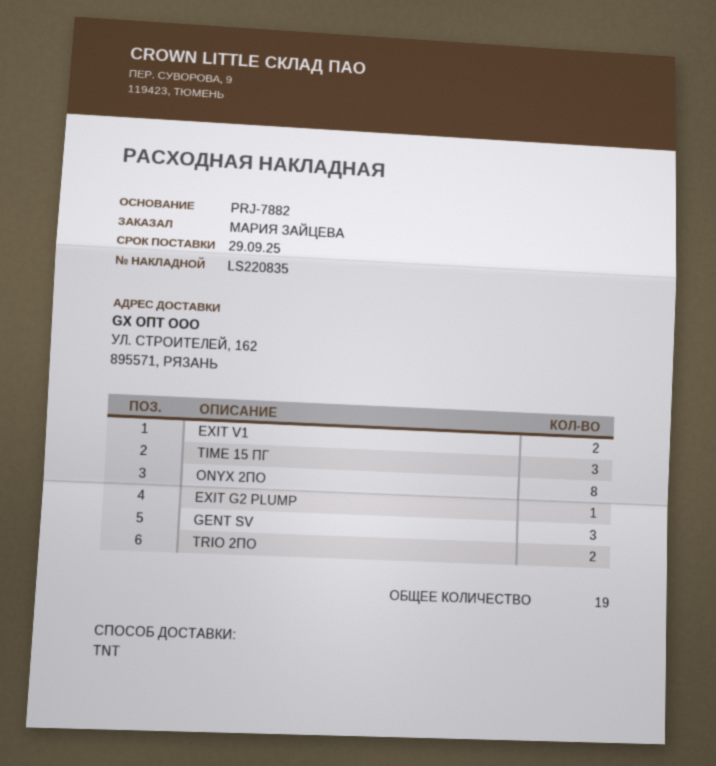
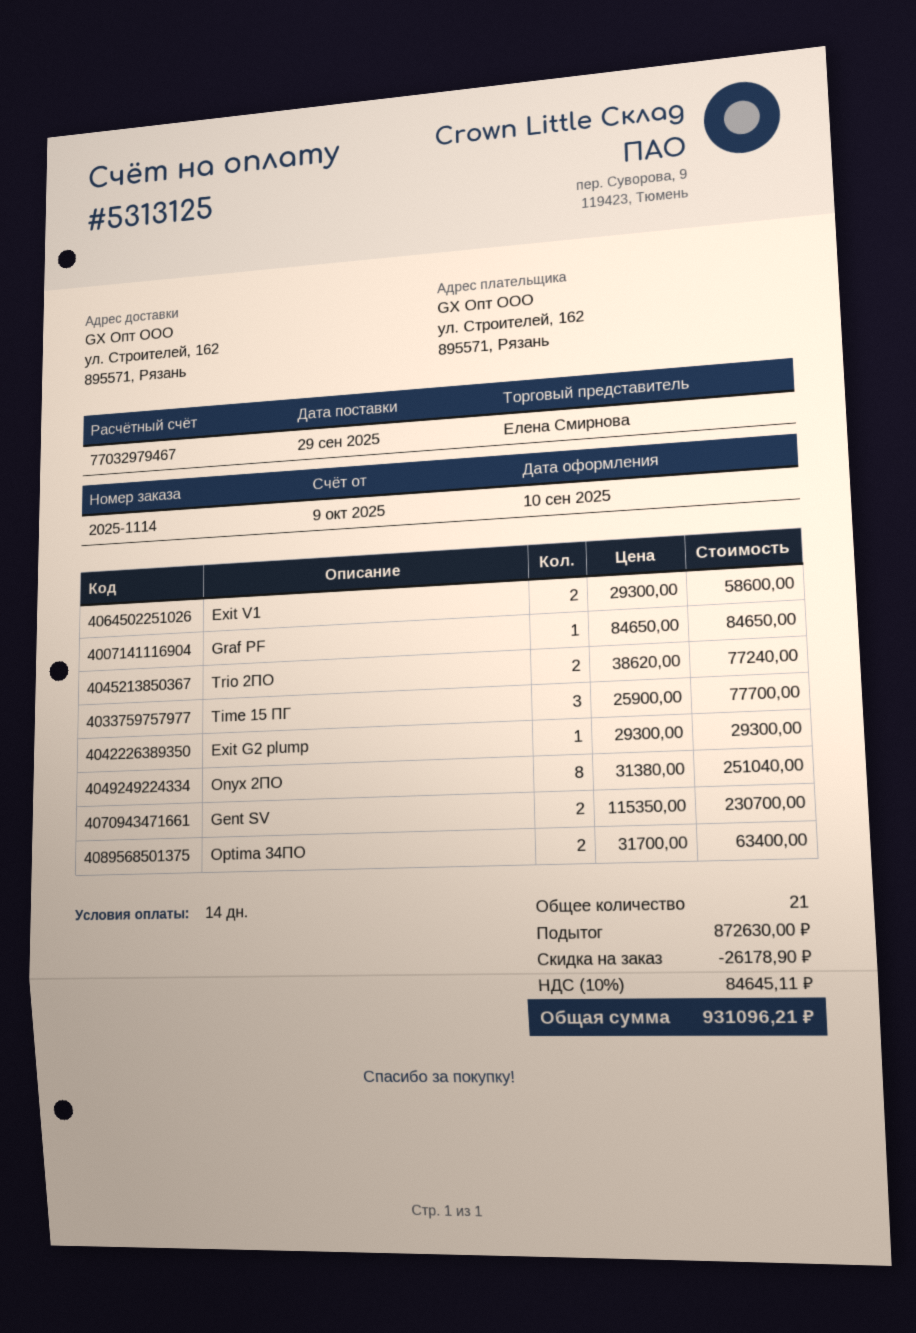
GENT SV: 3 -> 2
Graf PF: none -> 1
Optima 34ПО: none -> 2
total quantity: 19 -> 21

